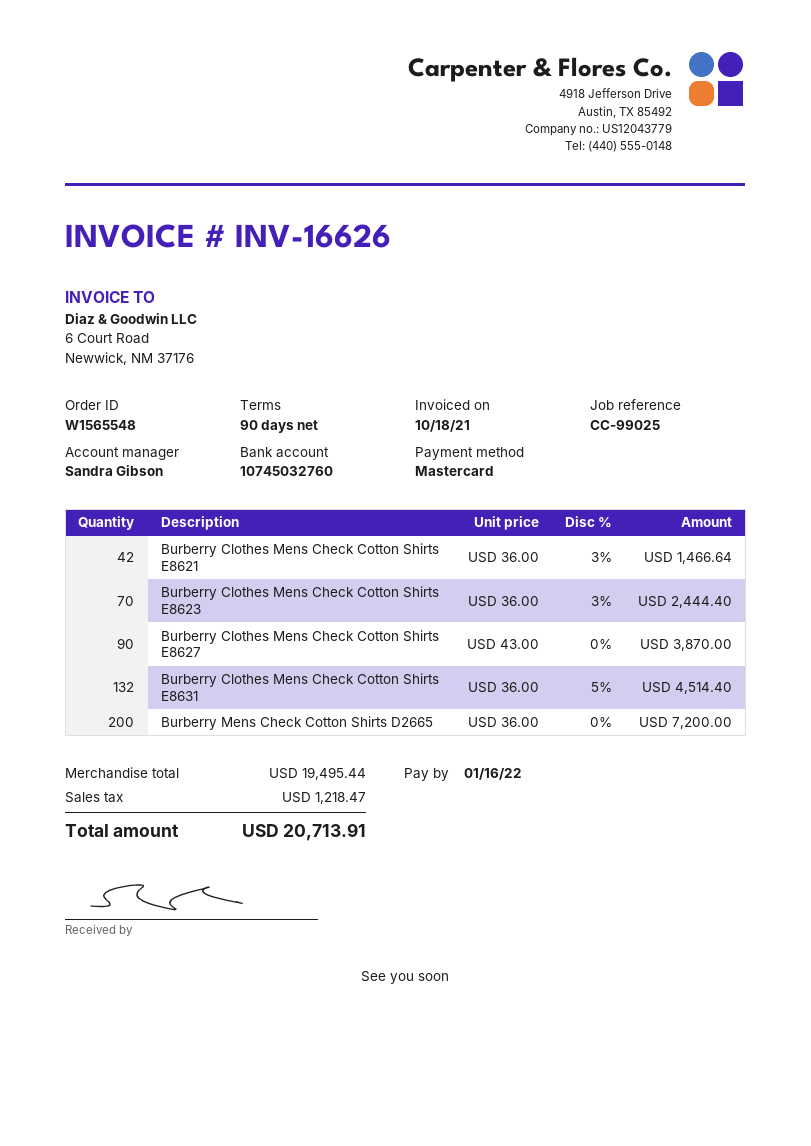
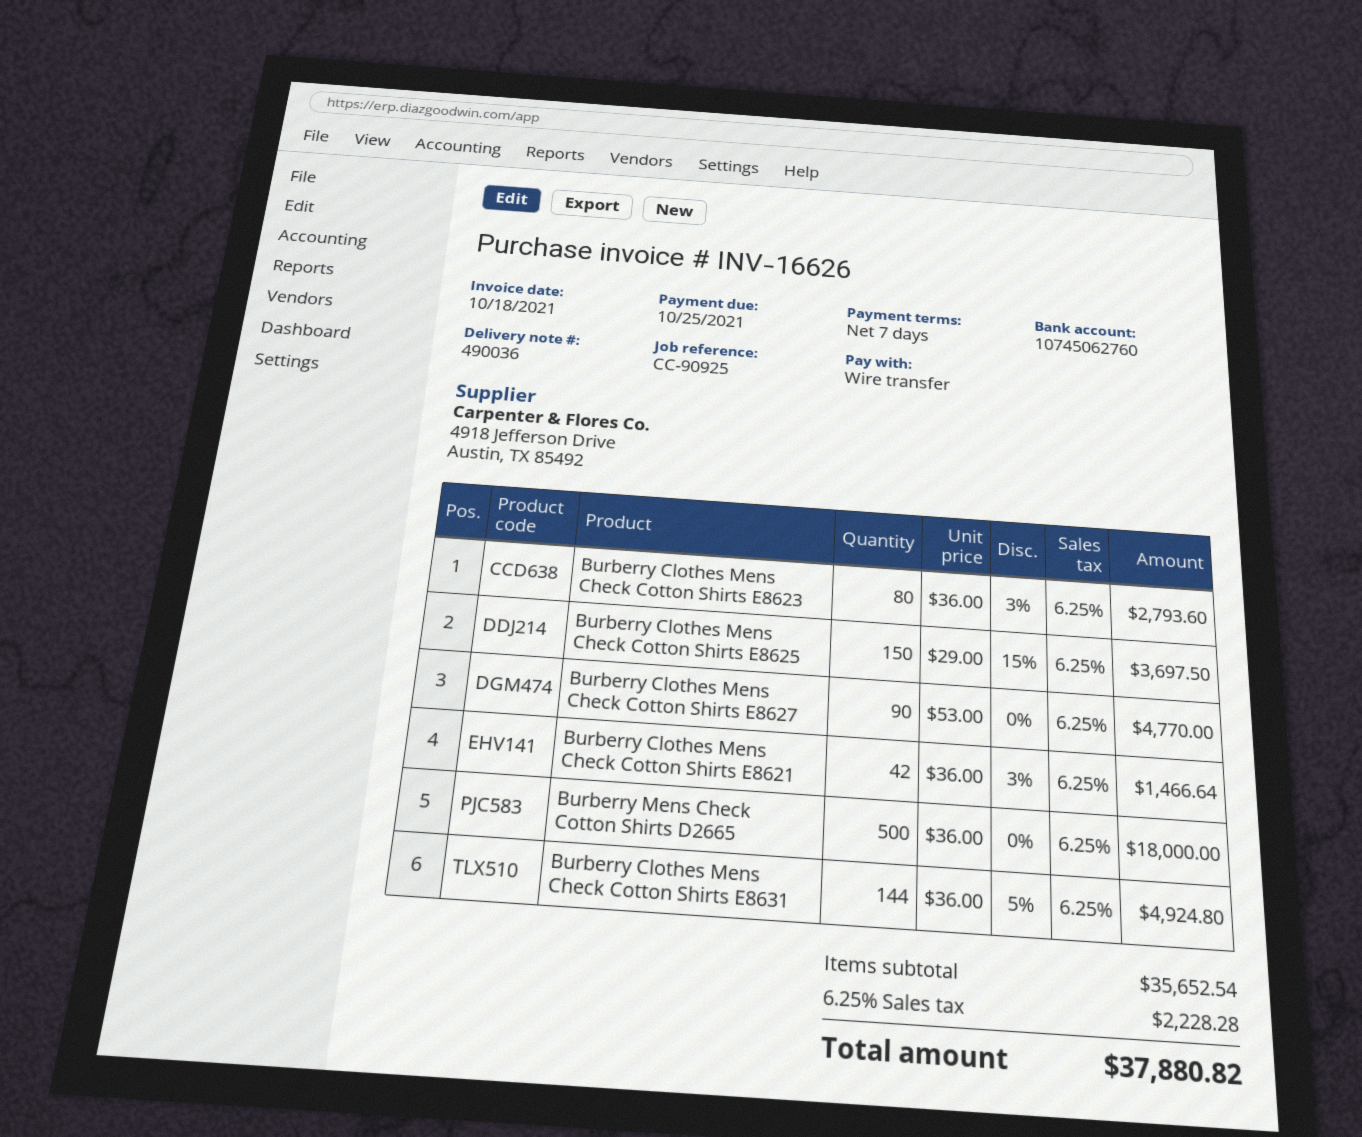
payment terms: 90 days -> 7 days
due date: 2022-01-16 -> 2021-10-25
reference: CC-99025 -> CC-90925
payment method: Mastercard -> bank transfer
bank account: 10745032760 -> 10745062760
Burberry Clothes Mens Check Cotton Shirts E8623: 70 x 36.00 - 3% = 2444.40 -> 80 x 36.00 - 3% = 2793.60
Burberry Clothes Mens Check Cotton Shirts E8627: 90 x 43.00 = 3870.00 -> 90 x 53.00 = 4770.00
Burberry Clothes Mens Check Cotton Shirts E8631: 132 x 36.00 - 5% = 4514.40 -> 144 x 36.00 - 5% = 4924.80
Burberry Mens Check Cotton Shirts D2665: 200 x 36.00 = 7200.00 -> 500 x 36.00 = 18000.00
Burberry Clothes Mens Check Cotton Shirts E8625: none -> 150 x 29.00 - 15% = 3697.50
subtotal: 19495.44 -> 35652.54
tax: 1218.47 -> 2228.28
total: 20713.91 -> 37880.82

